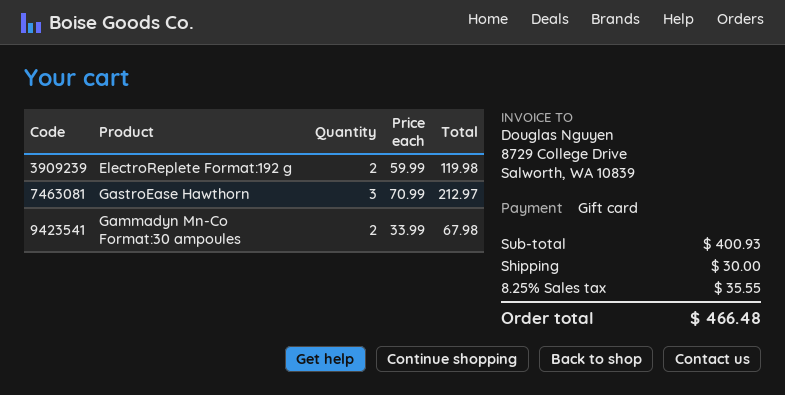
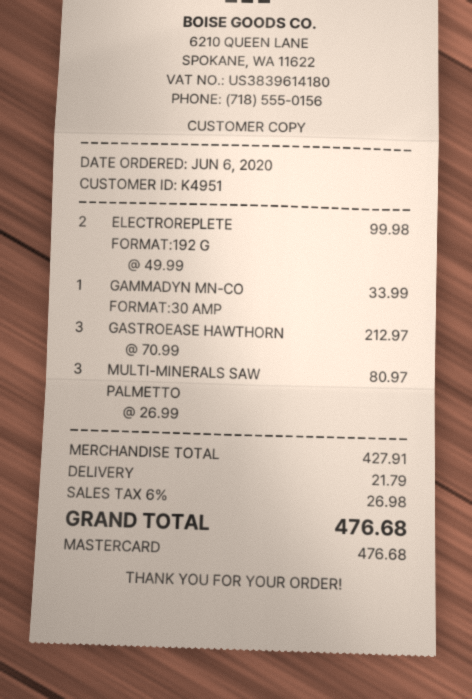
payment method: gift card -> Mastercard
ElectroReplete Format:192 g: 2 x 59.99 = 119.98 -> 2 x 49.99 = 99.98
Gammadyn Mn-Co Format:30 ampoules: 2 x 33.99 = 67.98 -> 1 x 33.99 = 33.99
MULTI-MINERALS SAW PALMETTO: none -> 3 x 26.99 = 80.97
subtotal: 400.93 -> 427.91
shipping: 30.00 -> 21.79
tax: 8.25% = 35.55 -> 6% = 26.98
total: 466.48 -> 476.68

